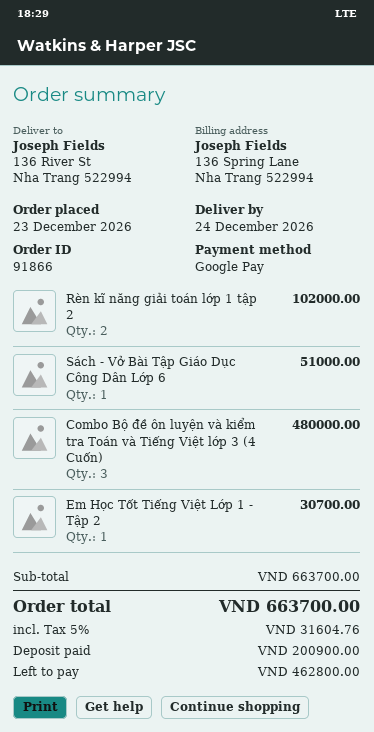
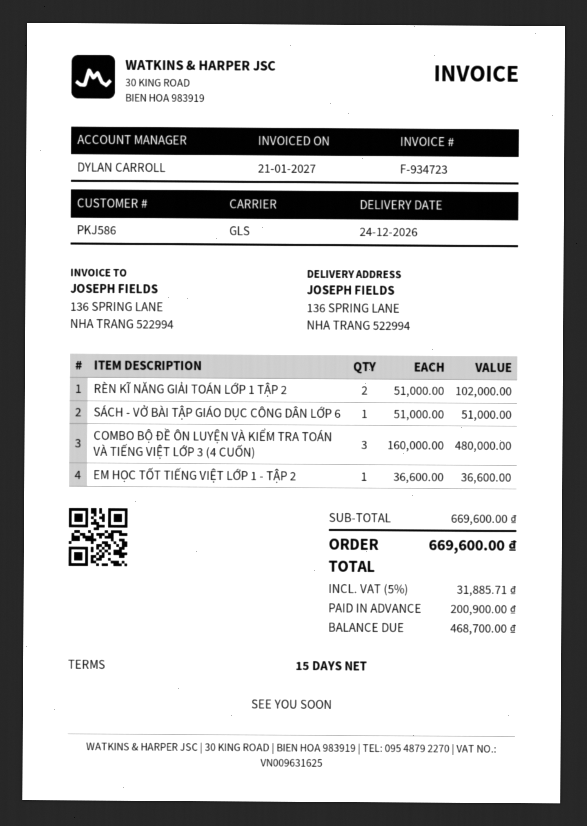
ship to: 136 River St, Nha Trang 522994 -> 136 SPRING LANE, NHA TRANG 522994
Em Học Tốt Tiếng Việt Lớp 1 - Tập 2: 1 for 30700.00 -> 1 for 36600.00
subtotal: 663700.00 -> 669600.00
tax: 5% = 31604.76 -> 5% = 31885.71
total: 663700.00 -> 669600.00
balance: 462800.00 -> 468700.00

